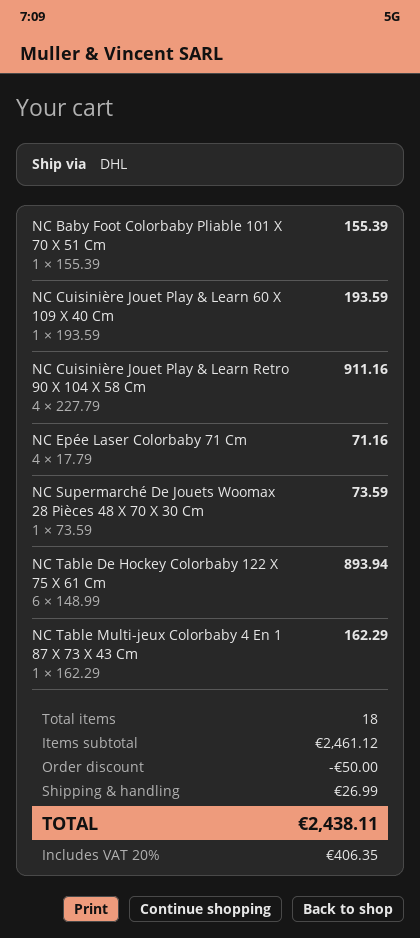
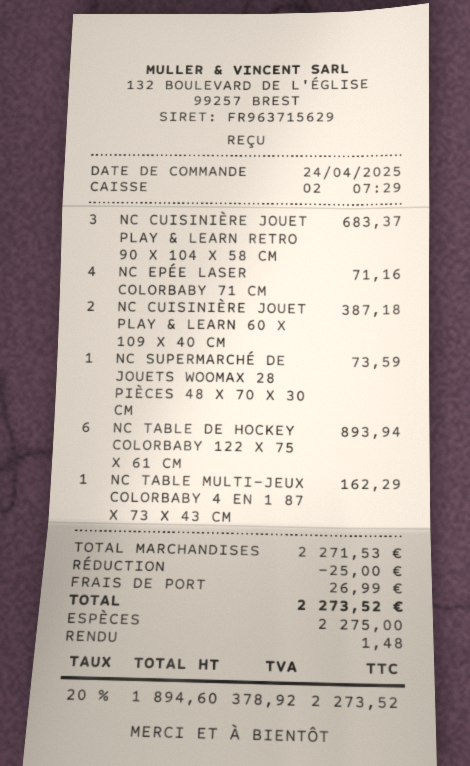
NC Baby Foot Colorbaby Pliable 101 X 70 X 51 Cm: 1 for 155.39 -> none
NC Cuisinière Jouet Play & Learn 60 X 109 X 40 Cm: 1 for 193.59 -> 2 for 387.18
NC Cuisinière Jouet Play & Learn Retro 90 X 104 X 58 Cm: 4 for 911.16 -> 3 for 683.37
subtotal: 2461.12 -> 2271.53
discount: 50.00 -> 25.00
tax: 20% = 406.35 -> 20% = 378.92
total: 2438.11 -> 2273.52

